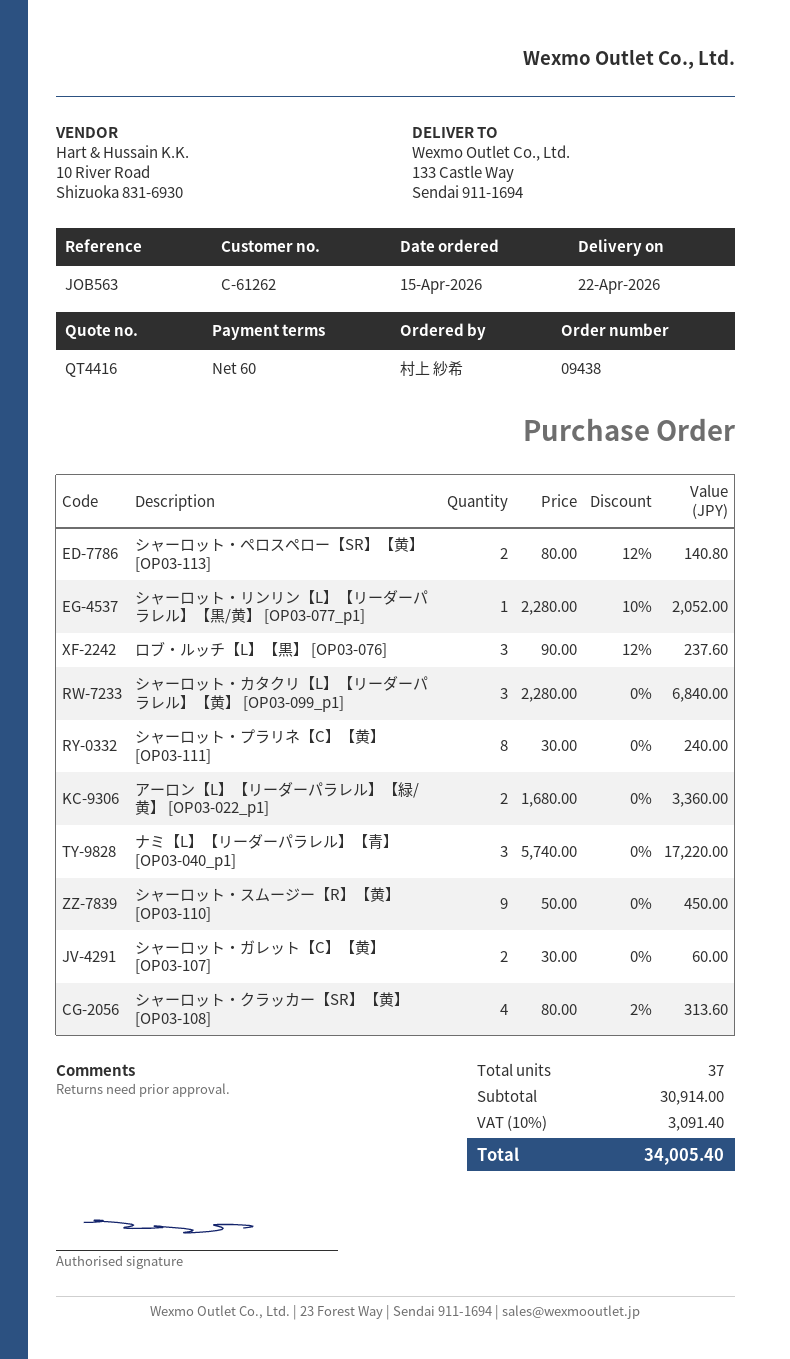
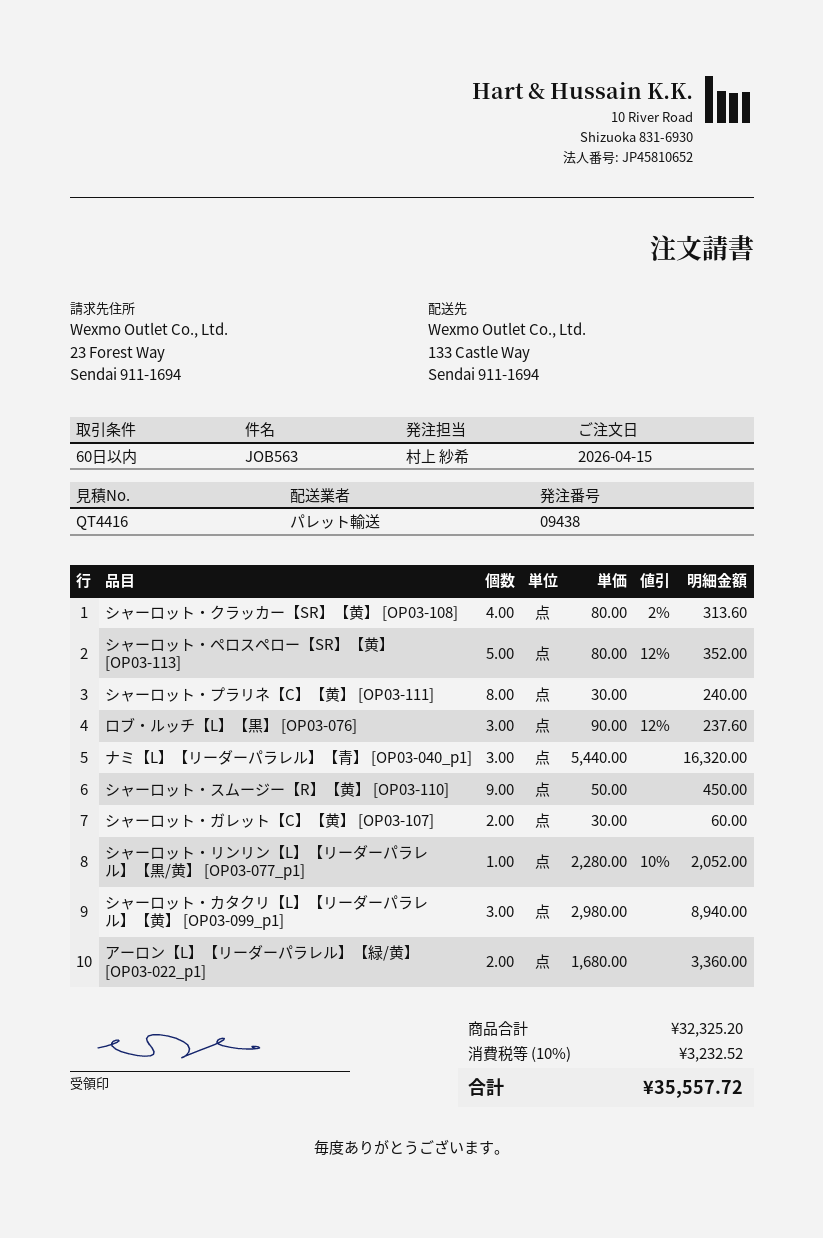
シャーロット・ペロスペロー【SR】【黄】 [OP03-113]: 2 x 80.00 - 12% = 140.80 -> 5 x 80.00 - 12% = 352.00
シャーロット・カタクリ【L】【リーダーパラレル】【黄】 [OP03-099_p1]: 3 x 2280.00 = 6840.00 -> 3 x 2980.00 = 8940.00
ナミ【L】【リーダーパラレル】【青】 [OP03-040_p1]: 3 x 5740.00 = 17220.00 -> 3 x 5440.00 = 16320.00
subtotal: 30914.00 -> 32325.20
tax: 10% = 3091.40 -> 10% = 3232.52
total: 34005.40 -> 35557.72

